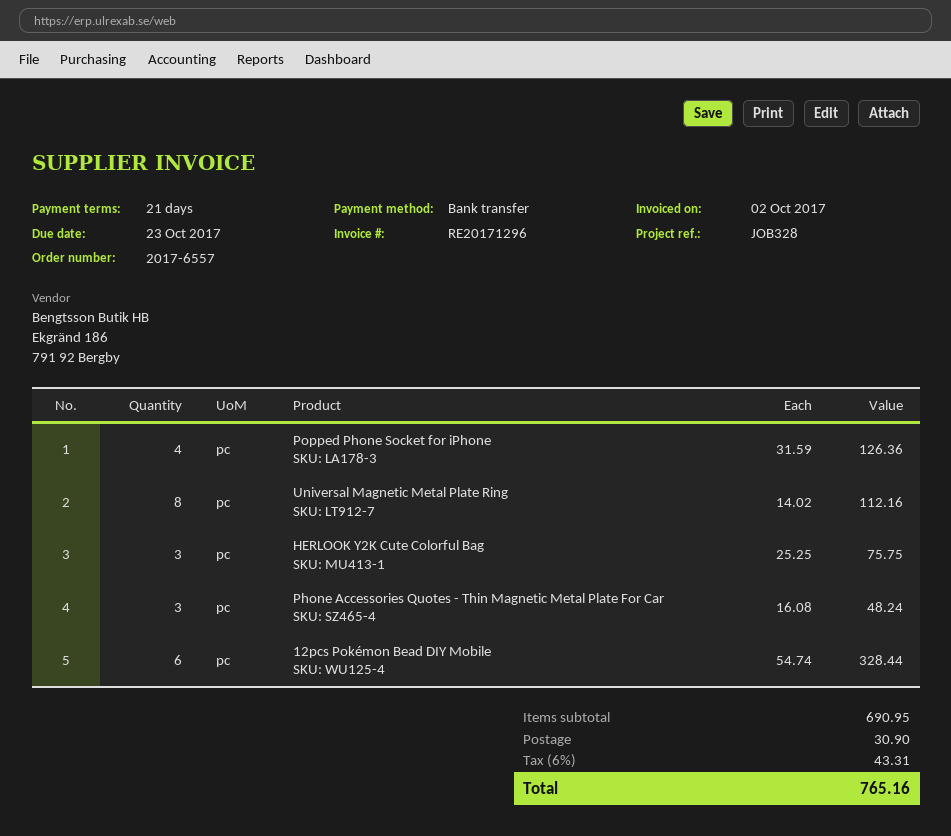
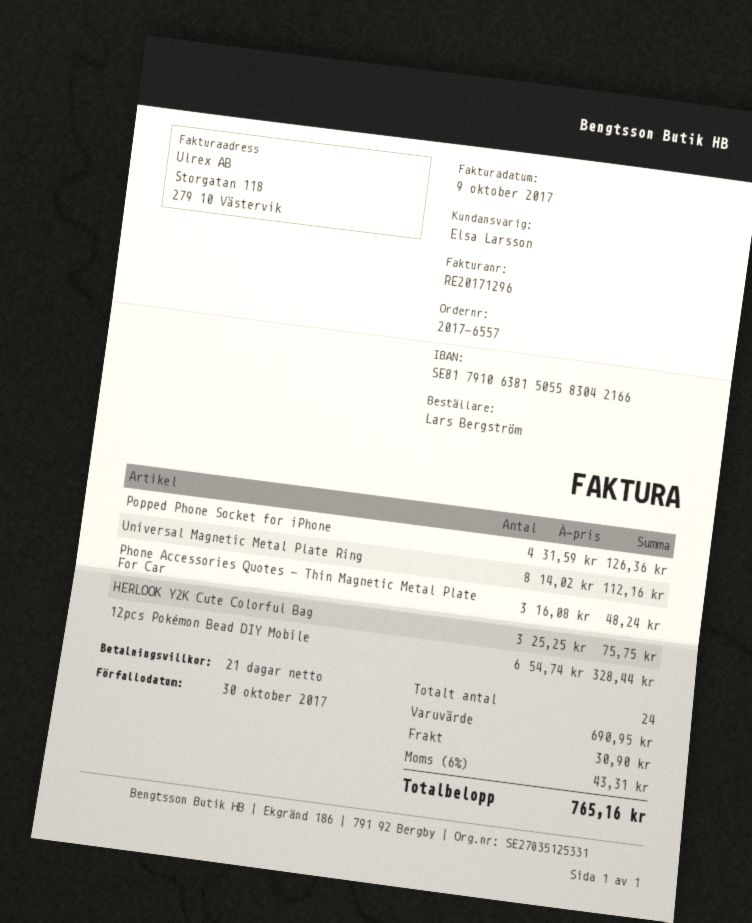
invoice date: 2017-10-02 -> 2017-10-09
due date: 2017-10-23 -> 2017-10-30

